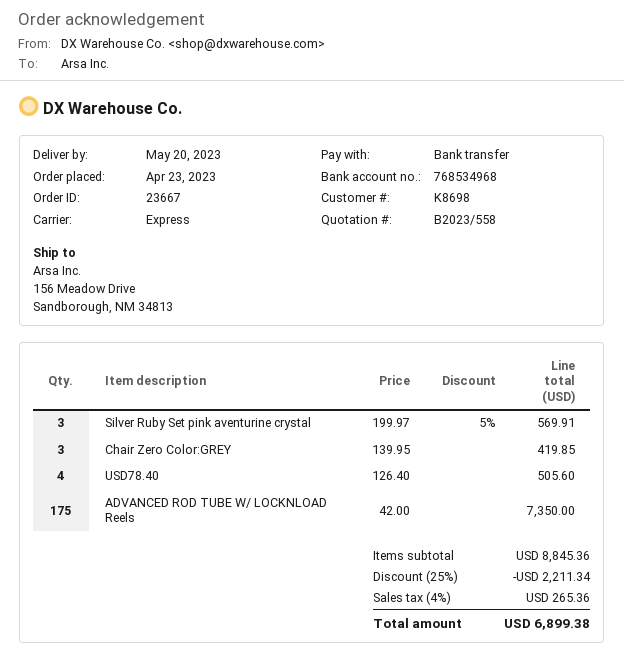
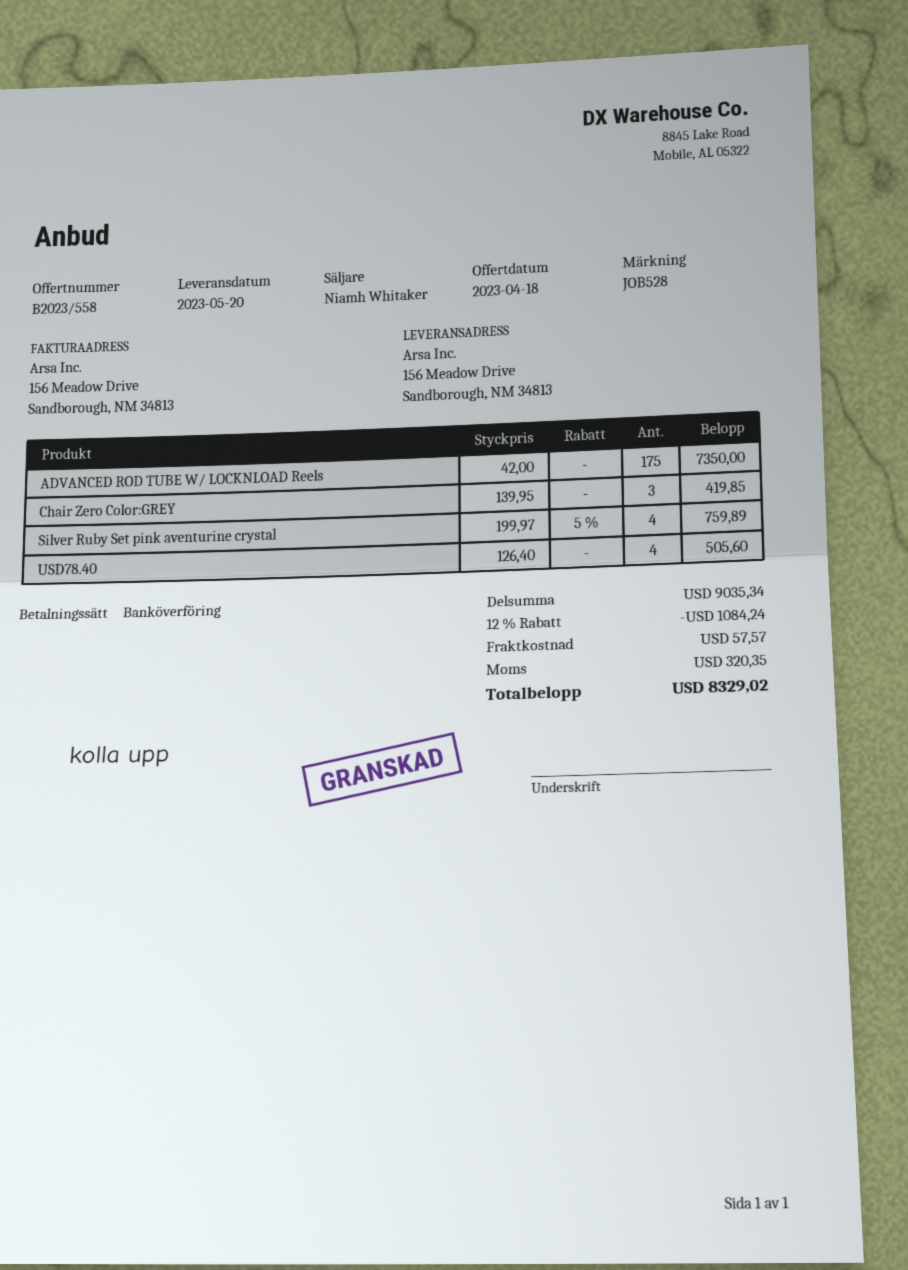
Silver Ruby Set pink aventurine crystal: 3 x 199.97 - 5% = 569.91 -> 4 x 199.97 - 5% = 759.89
subtotal: 8845.36 -> 9035.34
discount: 25% = 2211.34 -> 12% = 1084.24
shipping: none -> 57.57
tax: 265.36 -> 320.35
total: 6899.38 -> 8329.02

